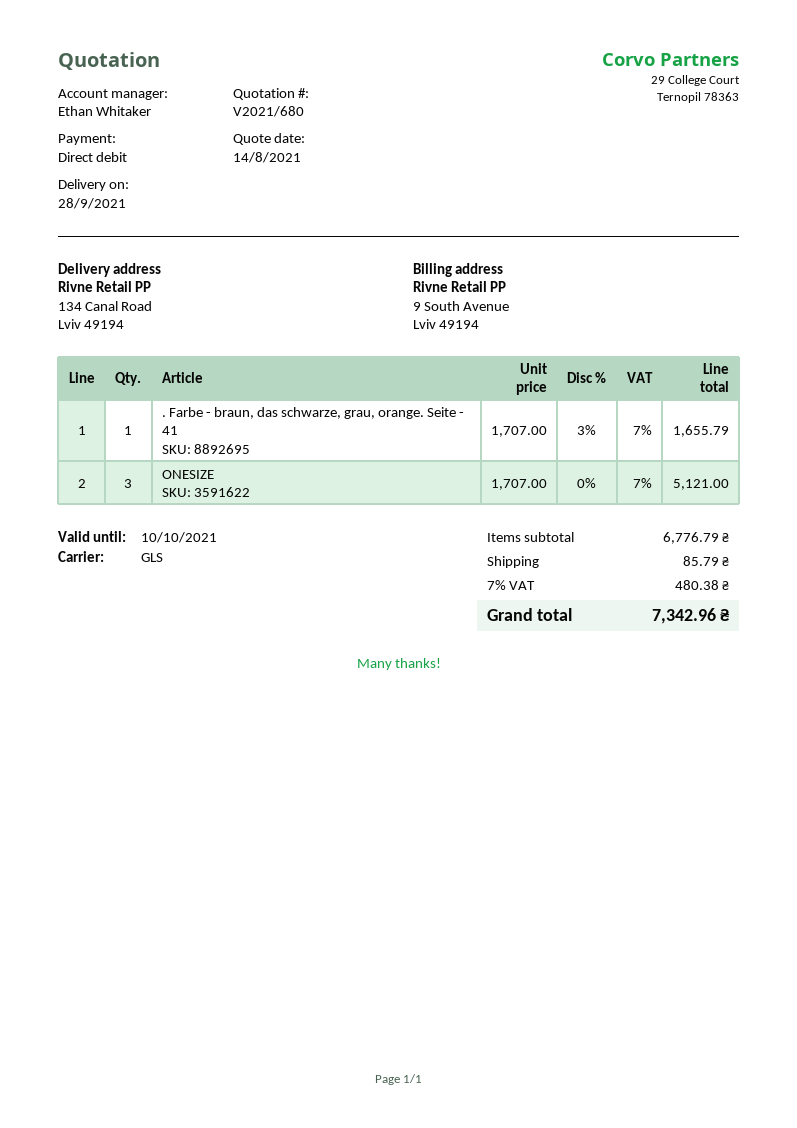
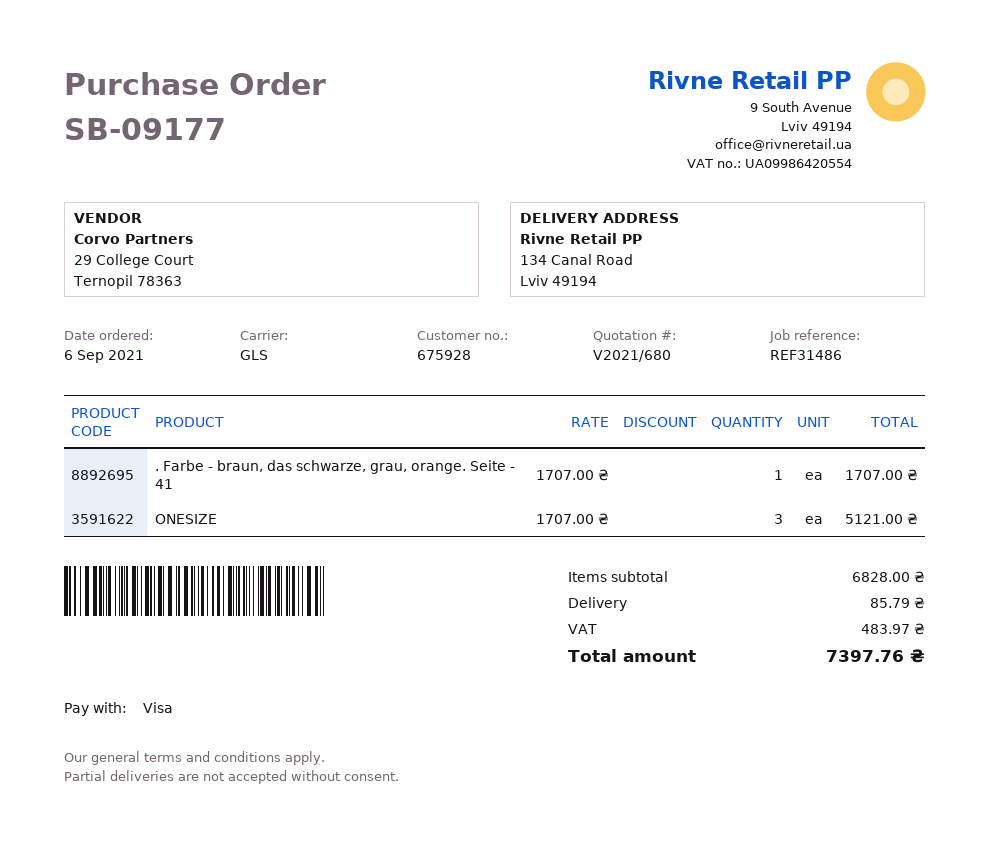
payment method: direct debit -> Visa
. Farbe - braun, das schwarze, grau, orange. Seite - 41: 1 x 1707.00 - 3% = 1655.79 -> 1 x 1707.00 = 1707.00
subtotal: 6776.79 -> 6828.00
tax: 480.38 -> 483.97
total: 7342.96 -> 7397.76

